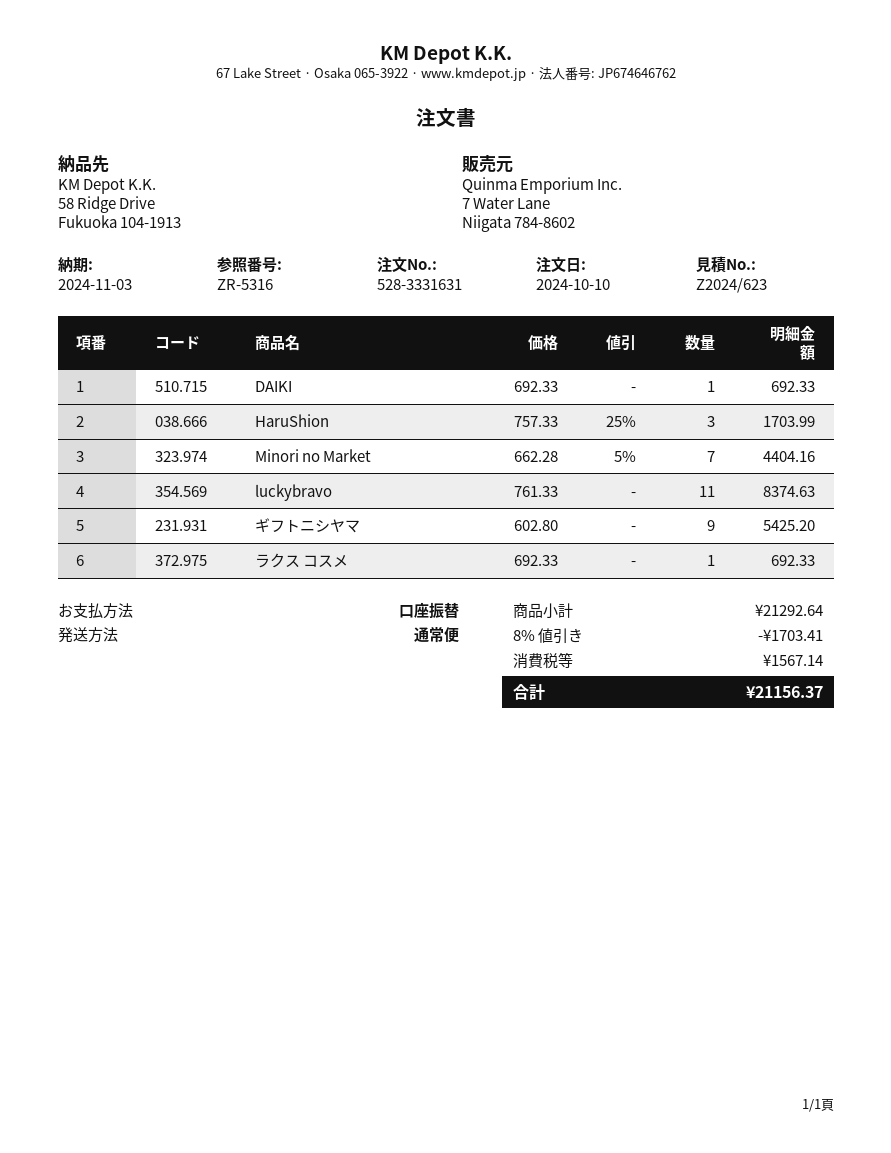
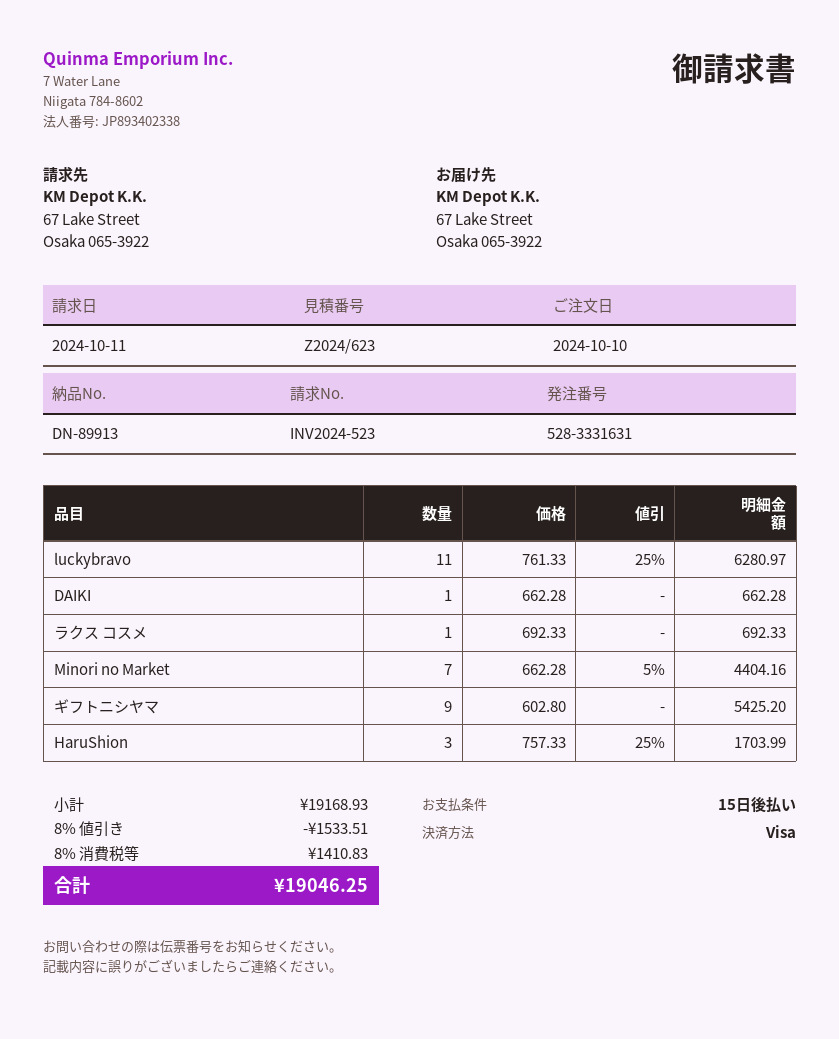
payment method: direct debit -> Visa
ship to: 58 Ridge Drive, Fukuoka 104-1913 -> 67 Lake Street, Osaka 065-3922
DAIKI: 1 x 692.33 = 692.33 -> 1 x 662.28 = 662.28
luckybravo: 11 x 761.33 = 8374.63 -> 11 x 761.33 - 25% = 6280.97
subtotal: 21292.64 -> 19168.93
discount: 8% = 1703.41 -> 8% = 1533.51
tax: 1567.14 -> 1410.83
total: 21156.37 -> 19046.25

